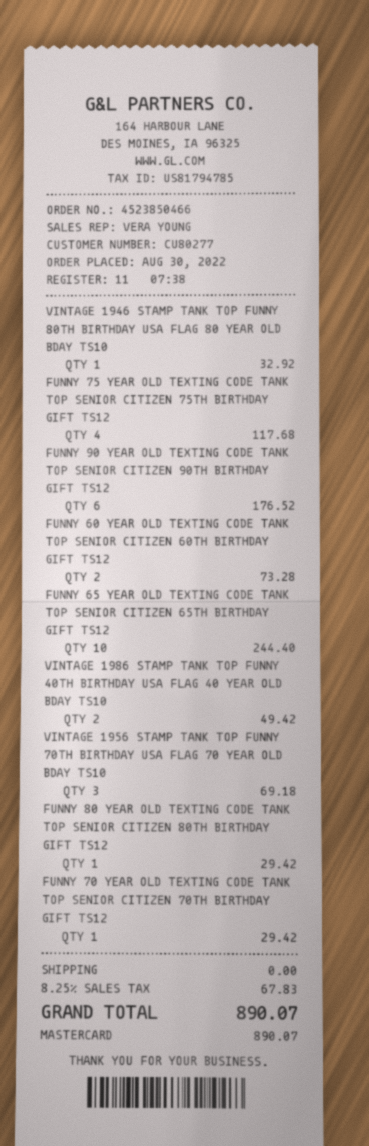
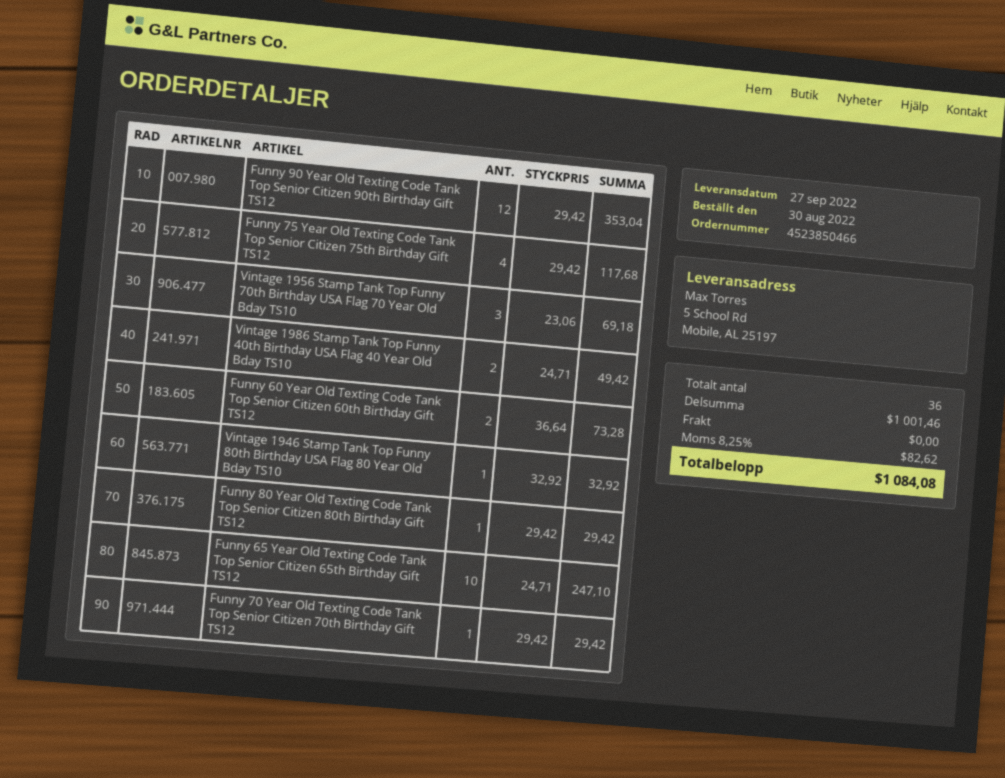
FUNNY 90 YEAR OLD TEXTING CODE TANK TOP SENIOR CITIZEN 90TH BIRTHDAY GIFT TS12: 6 for 176.52 -> 12 for 353.04
FUNNY 65 YEAR OLD TEXTING CODE TANK TOP SENIOR CITIZEN 65TH BIRTHDAY GIFT TS12: 10 for 244.40 -> 10 for 247.10
tax: 8.25% = 67.83 -> 8.25% = 82.62
total: 890.07 -> 1084.08

